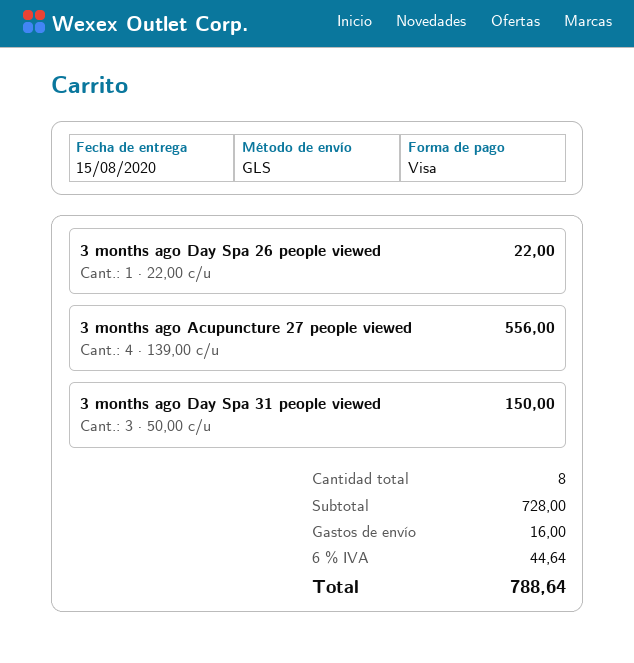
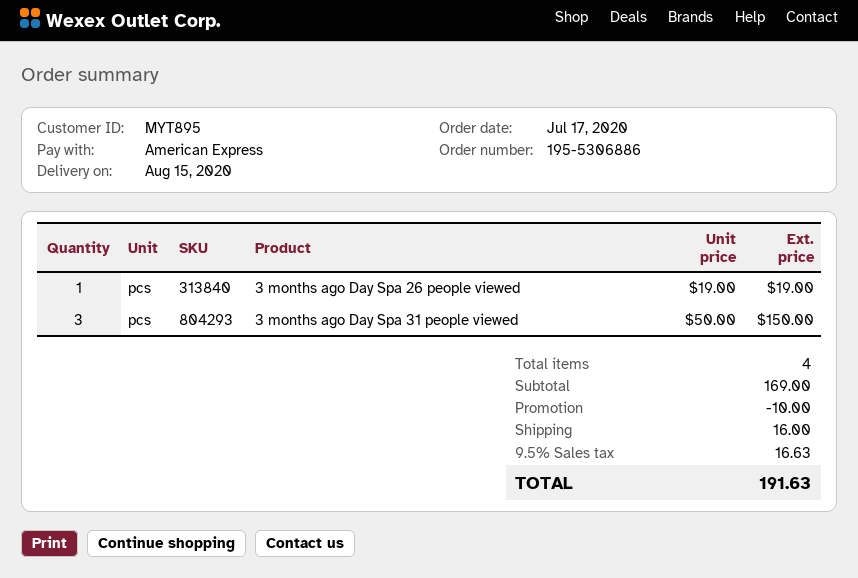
payment method: Visa -> American Express
3 months ago Day Spa 26 people viewed: 1 x 22.00 = 22.00 -> 1 x 19.00 = 19.00
3 months ago Acupuncture 27 people viewed: 4 x 139.00 = 556.00 -> none
total quantity: 8 -> 4
subtotal: 728.00 -> 169.00
discount: none -> 10.00
tax: 6% = 44.64 -> 9.5% = 16.63
total: 788.64 -> 191.63

